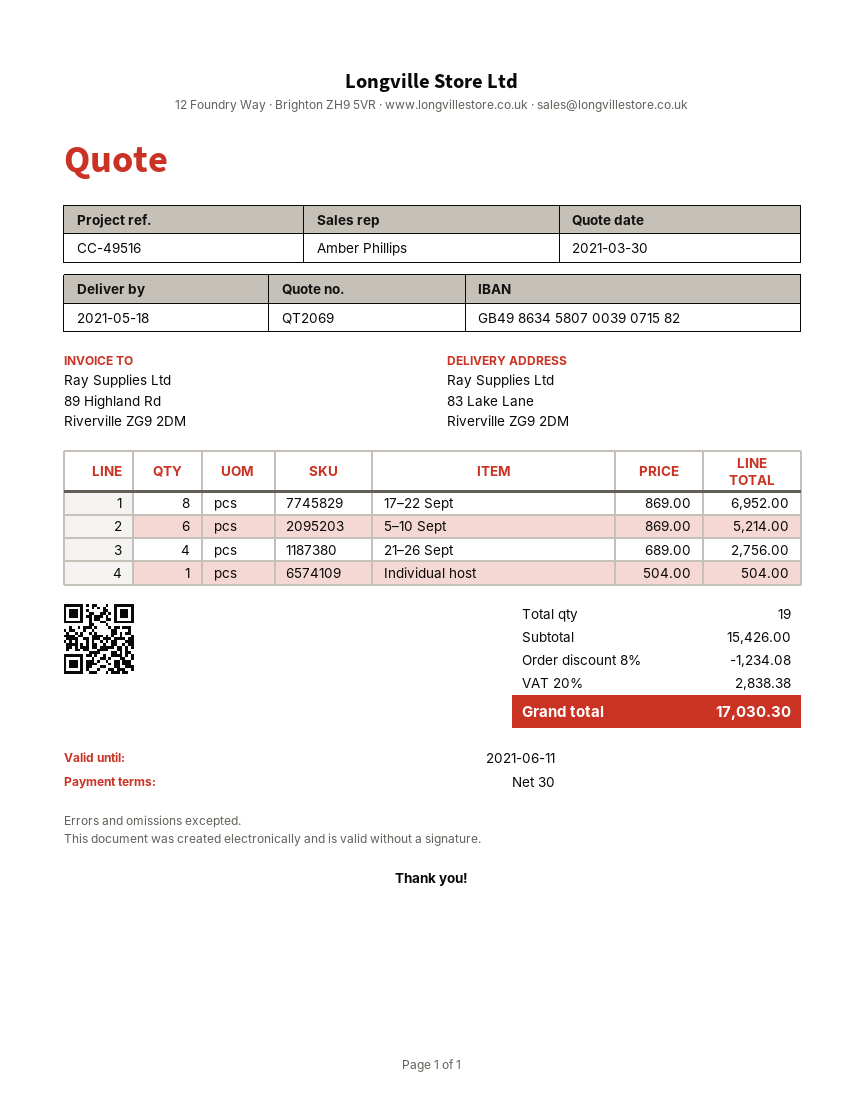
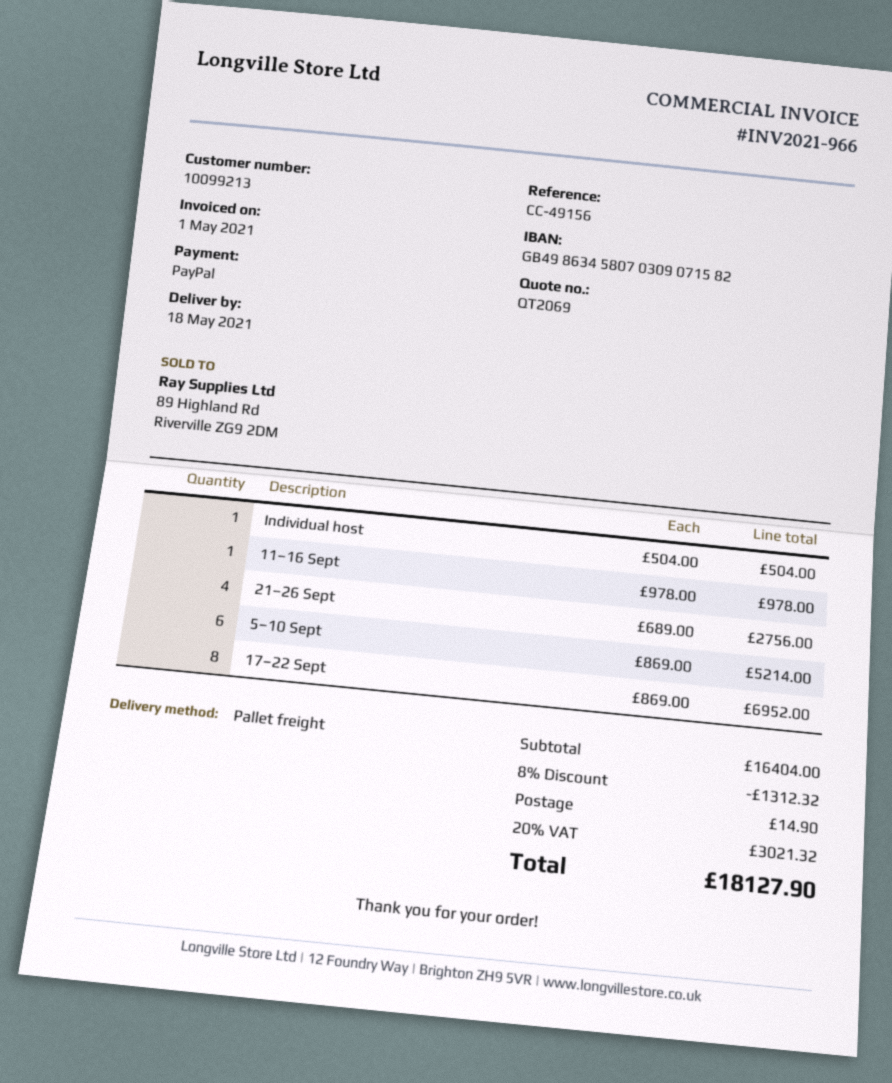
reference: CC-49516 -> CC-49156
bank account: GB49863458070039071582 -> GB49863458070309071582
11–16 Sept: none -> 1 x 978.00 = 978.00
subtotal: 15426.00 -> 16404.00
discount: 8% = 1234.08 -> 8% = 1312.32
shipping: none -> 14.90
tax: 20% = 2838.38 -> 20% = 3021.32
total: 17030.30 -> 18127.90

